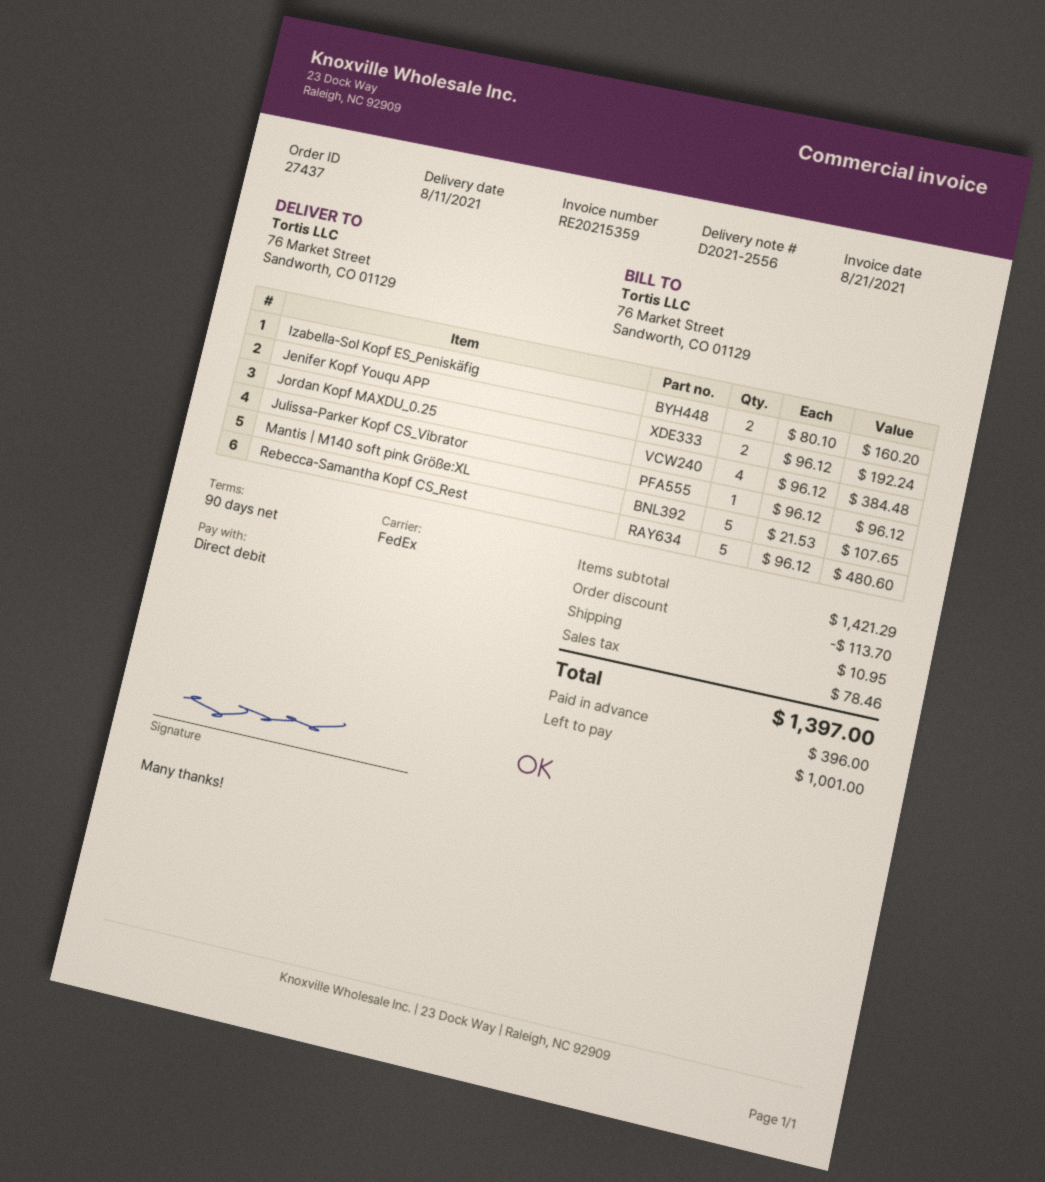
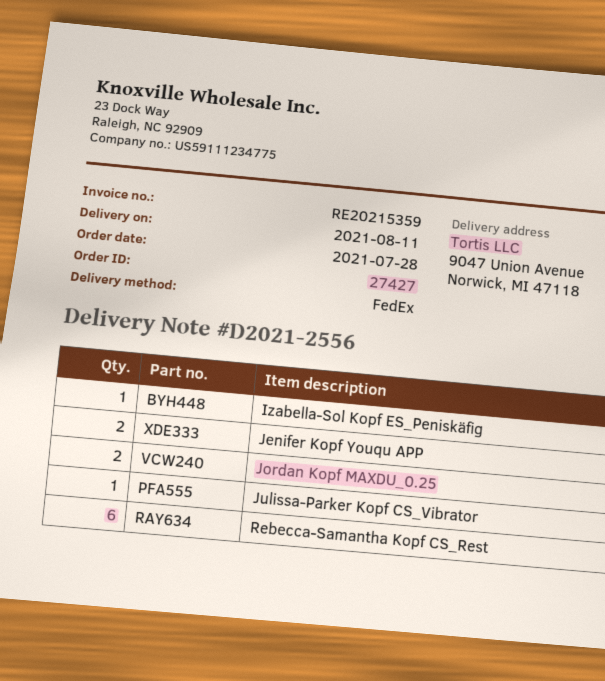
order number: 27437 -> 27427
ship to: 76 Market Street, Sandworth, CO 01129 -> 9047 Union Avenue, Norwick, MI 47118
Izabella-Sol Kopf ES_Peniskäfig: 2 -> 1
Jordan Kopf MAXDU_0.25: 4 -> 2
Mantis | M140 soft pink Größe:XL: 5 -> none
Rebecca-Samantha Kopf CS_Rest: 5 -> 6

